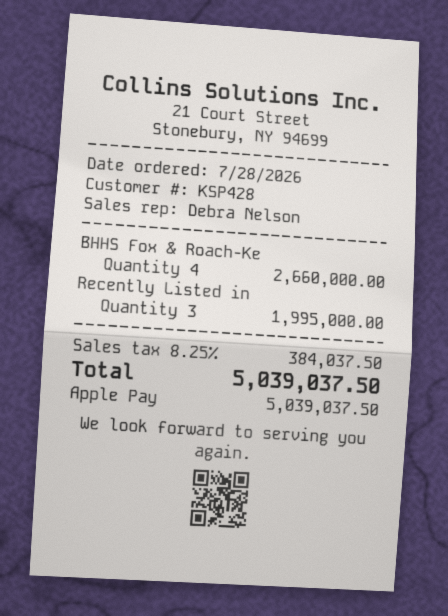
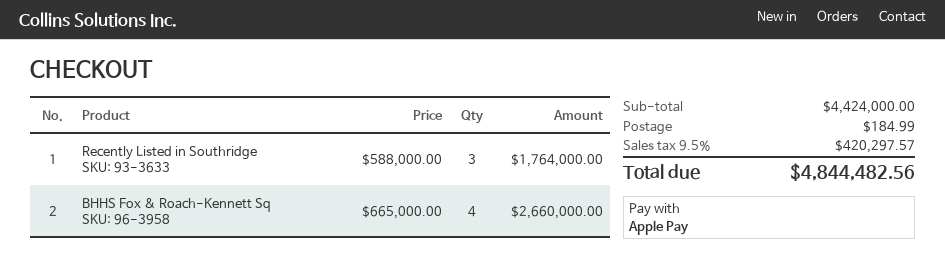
Recently Listed in: 3 for 1995000.00 -> 3 for 1764000.00
shipping: none -> 184.99
tax: 8.25% = 384037.50 -> 9.5% = 420297.57
total: 5039037.50 -> 4844482.56

